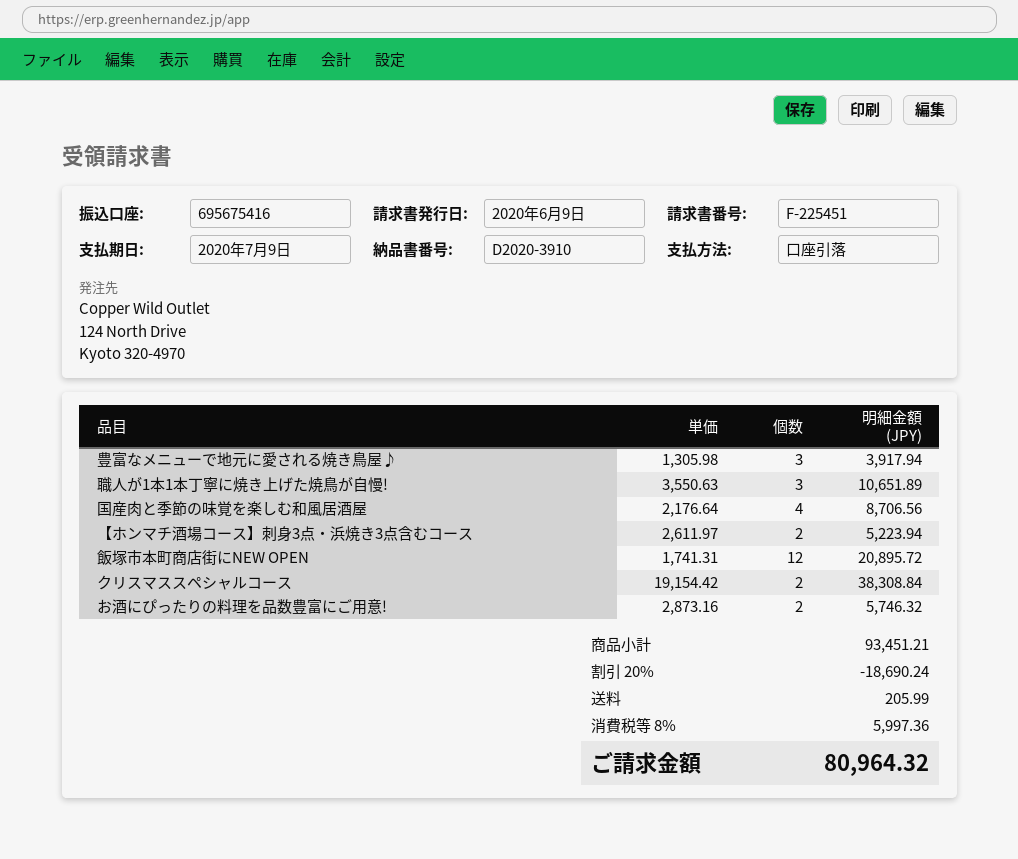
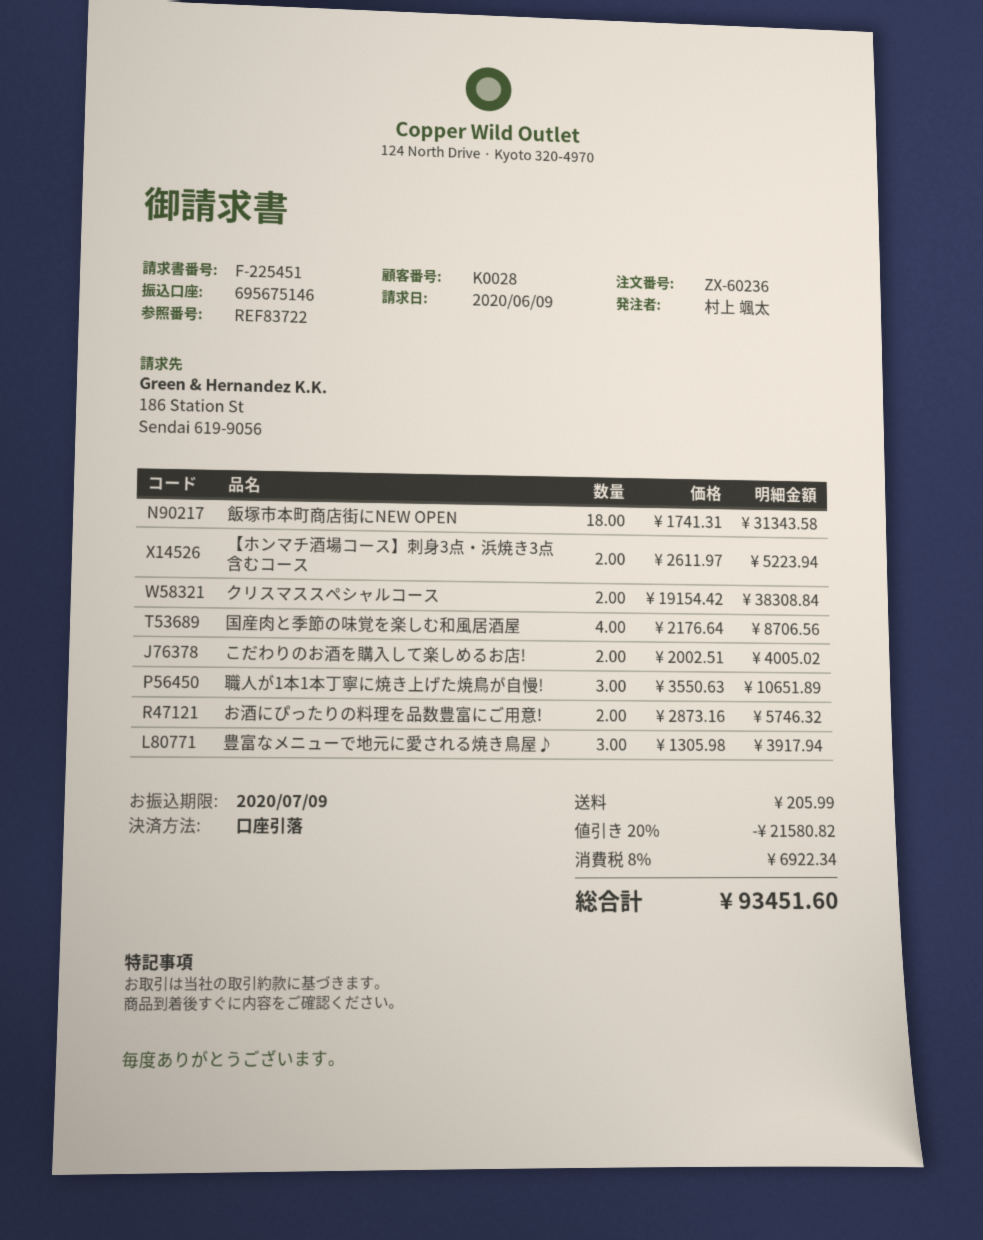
bank account: 695675416 -> 695675146
飯塚市本町商店街にNEW OPEN: 12 x 1741.31 = 20895.72 -> 18 x 1741.31 = 31343.58
こだわりのお酒を購入して楽しめるお店!: none -> 2 x 2002.51 = 4005.02
discount: 20% = 18690.24 -> 20% = 21580.82
tax: 8% = 5997.36 -> 8% = 6922.34
total: 80964.32 -> 93451.60

